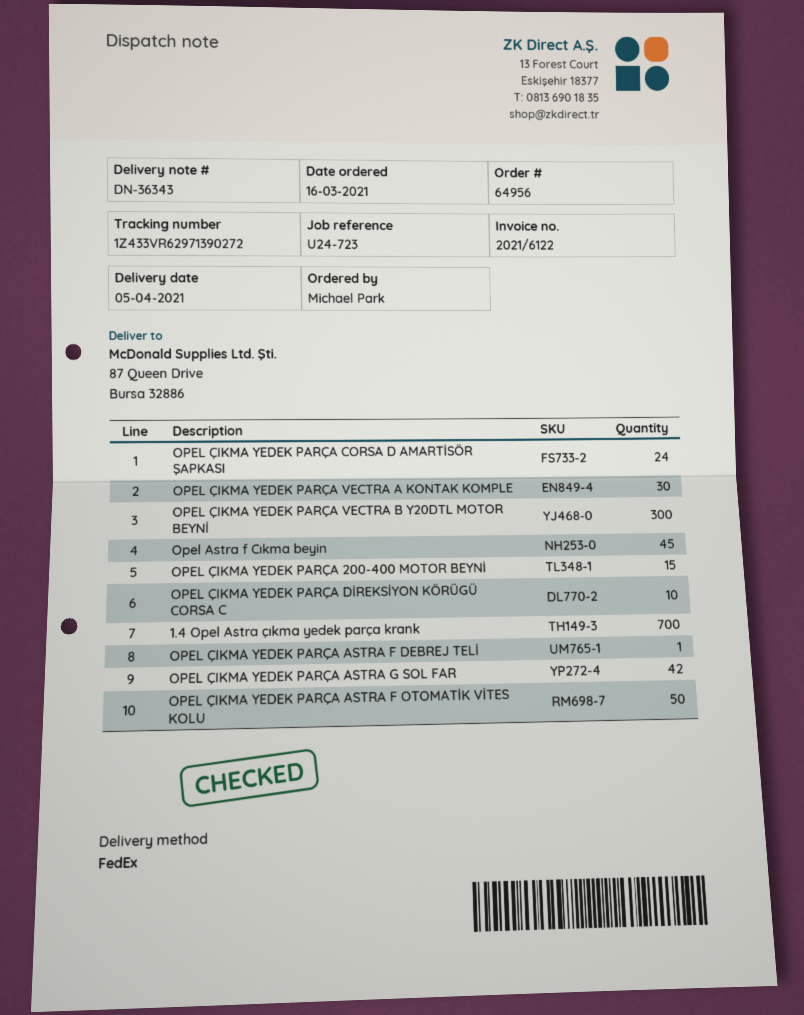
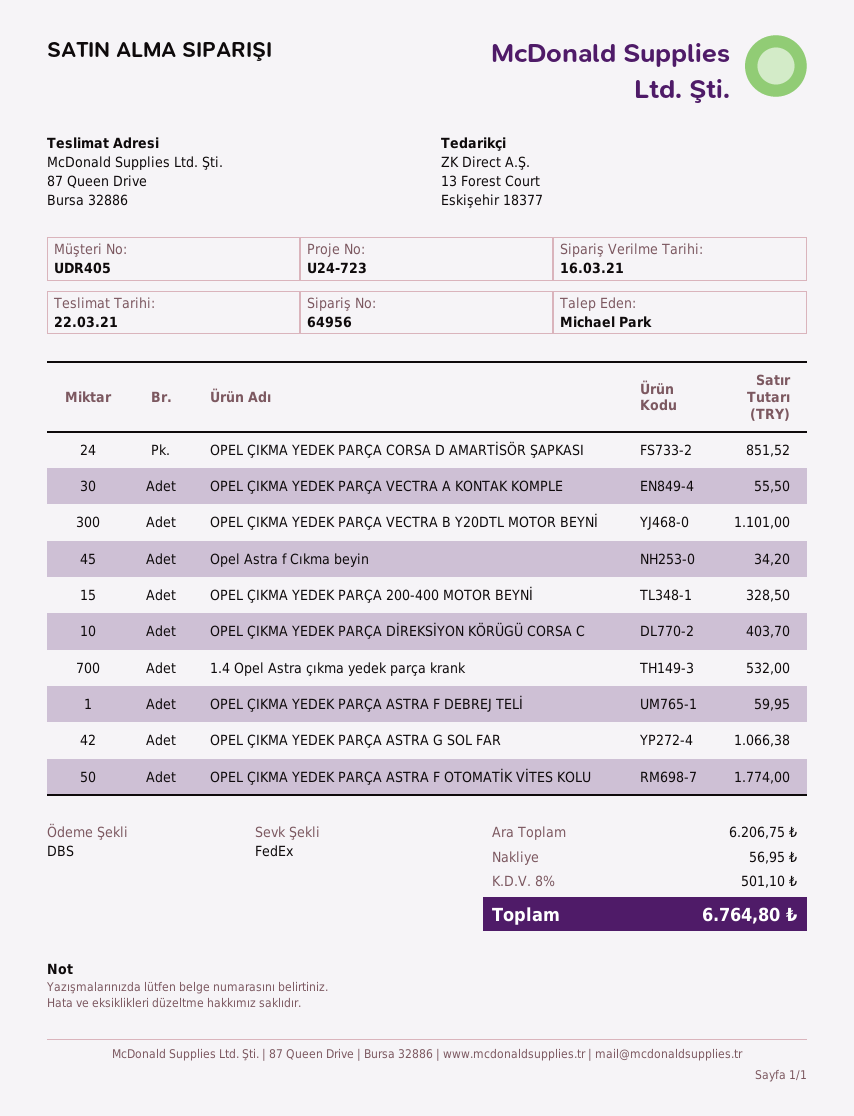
delivery date: 2021-04-05 -> 2021-03-22

